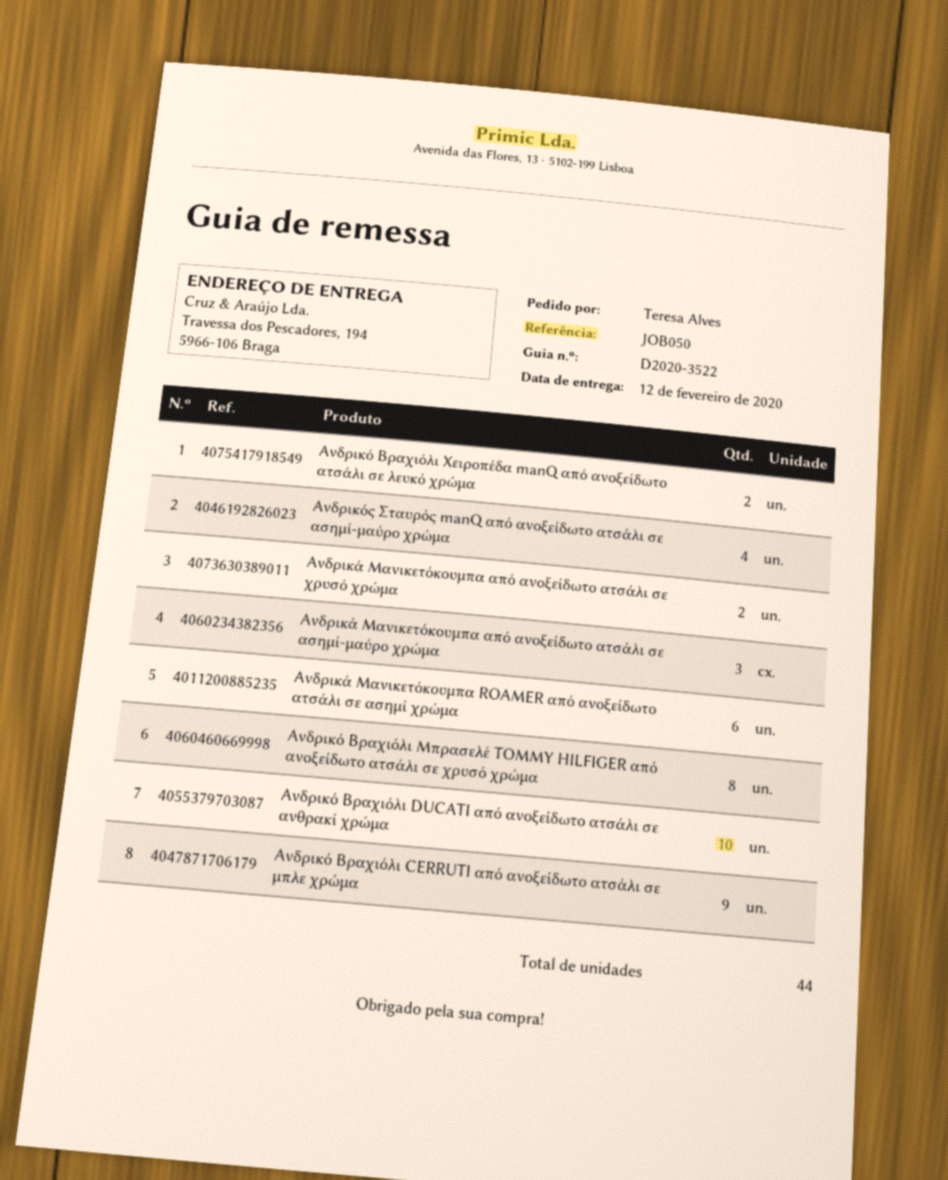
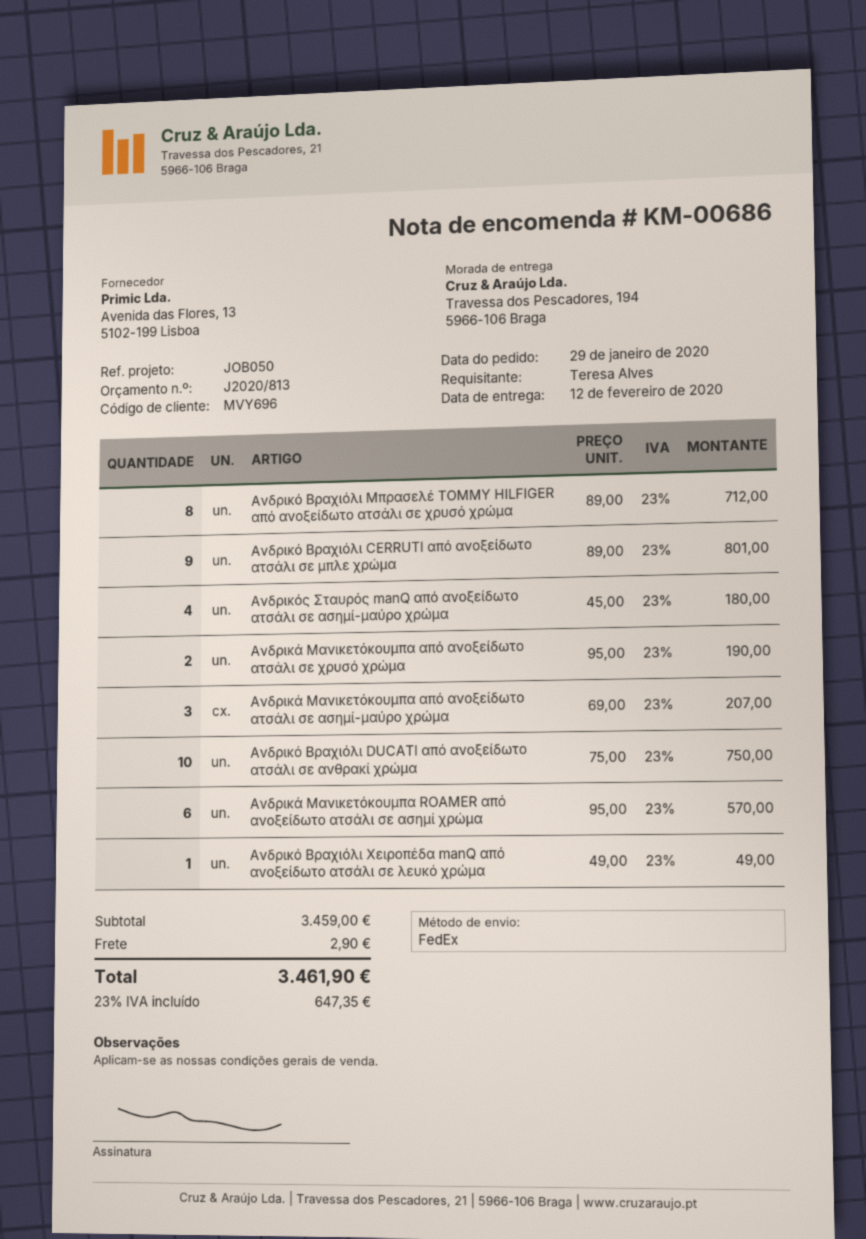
Ανδρικό Βραχιόλι Χειροπέδα manQ από ανοξείδωτο ατσάλι σε λευκό χρώμα: 2 -> 1

